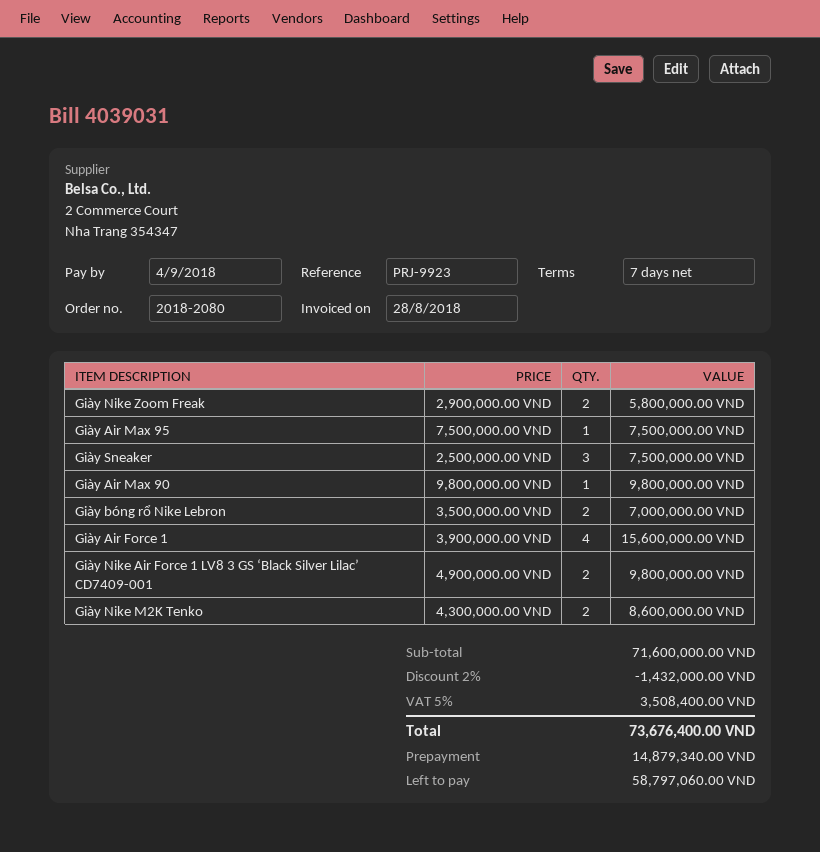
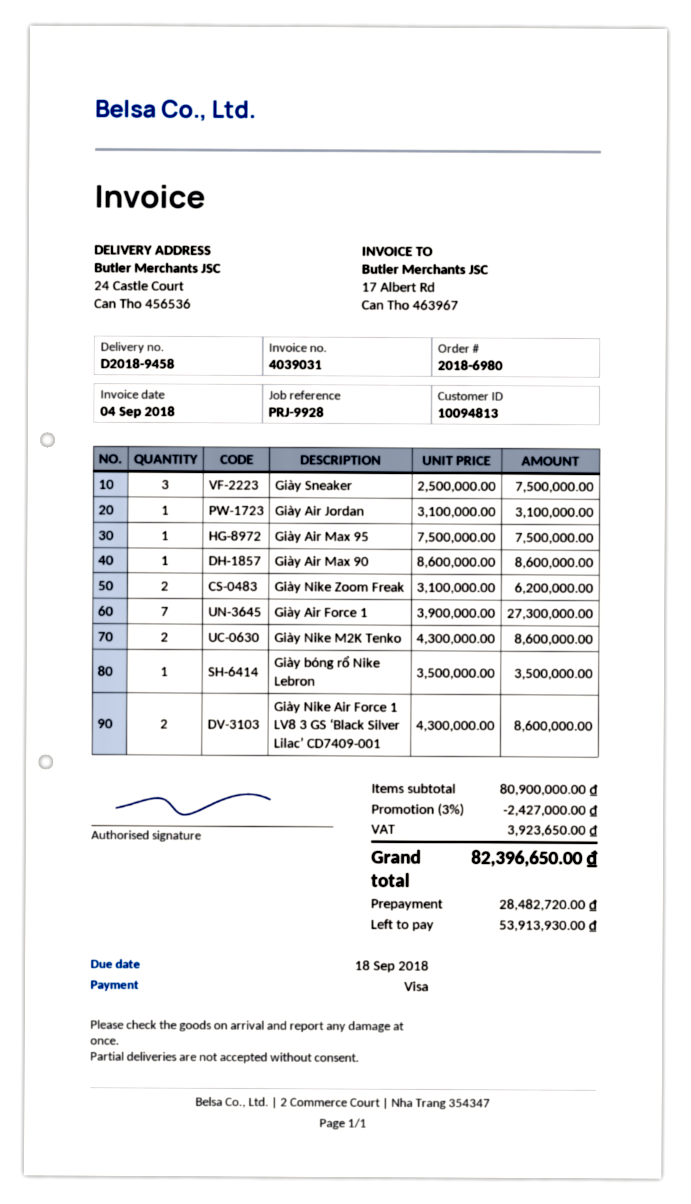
order number: 2018-2080 -> 2018-6980
invoice date: 2018-08-28 -> 2018-09-04
due date: 2018-09-04 -> 2018-09-18
reference: PRJ-9923 -> PRJ-9928
Giày Nike Zoom Freak: 2 x 2900000.00 = 5800000.00 -> 2 x 3100000.00 = 6200000.00
Giày Air Max 90: 1 x 9800000.00 = 9800000.00 -> 1 x 8600000.00 = 8600000.00
Giày bóng rổ Nike Lebron: 2 x 3500000.00 = 7000000.00 -> 1 x 3500000.00 = 3500000.00
Giày Air Force 1: 4 x 3900000.00 = 15600000.00 -> 7 x 3900000.00 = 27300000.00
Giày Nike Air Force 1 LV8 3 GS ‘Black Silver Lilac’ CD7409-001: 2 x 4900000.00 = 9800000.00 -> 2 x 4300000.00 = 8600000.00
Giày Air Jordan: none -> 1 x 3100000.00 = 3100000.00
subtotal: 71600000.00 -> 80900000.00
discount: 2% = 1432000.00 -> 3% = 2427000.00
tax: 3508400.00 -> 3923650.00
total: 73676400.00 -> 82396650.00
deposit: 14879340.00 -> 28482720.00
balance: 58797060.00 -> 53913930.00

